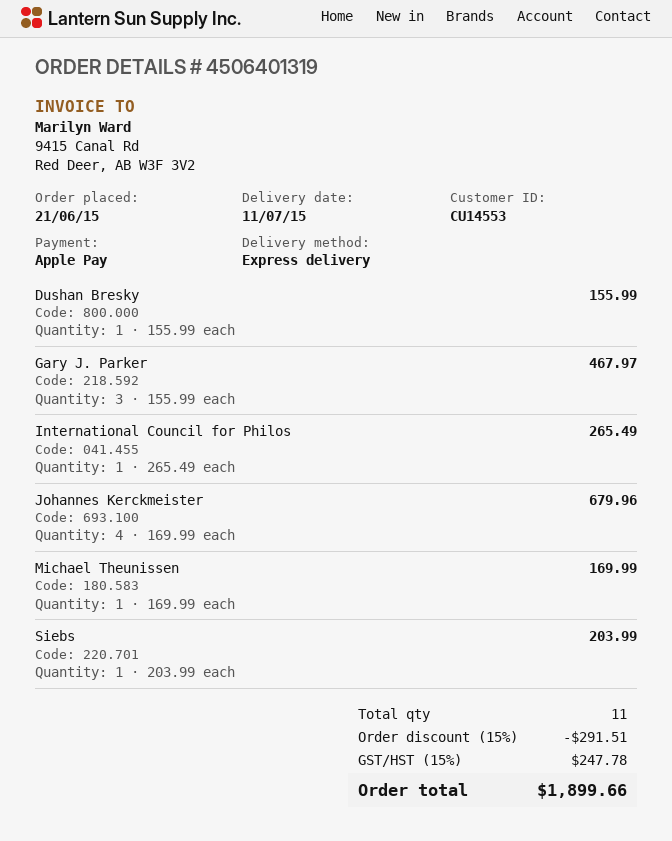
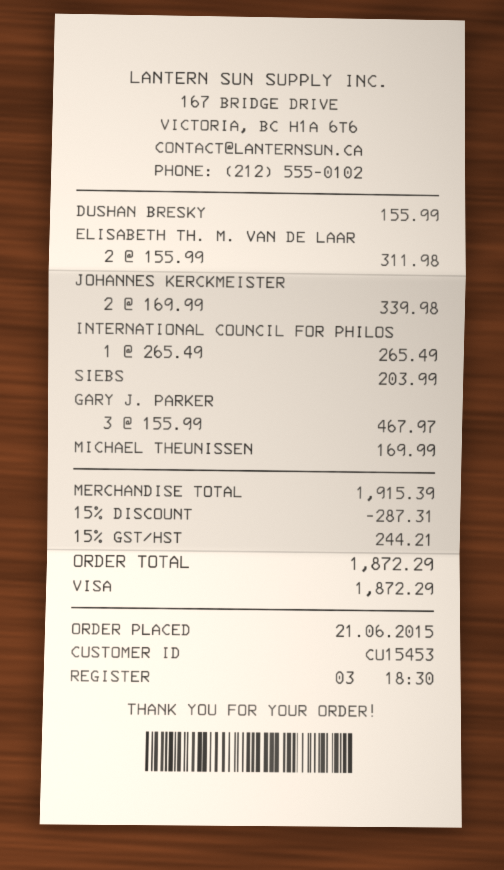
customer number: CU14553 -> CU15453
payment method: Apple Pay -> Visa
Johannes Kerckmeister: 4 x 169.99 = 679.96 -> 2 x 169.99 = 339.98
ELISABETH TH. M. VAN DE LAAR: none -> 2 x 155.99 = 311.98
discount: 15% = 291.51 -> 15% = 287.31
tax: 15% = 247.78 -> 15% = 244.21
total: 1899.66 -> 1872.29

